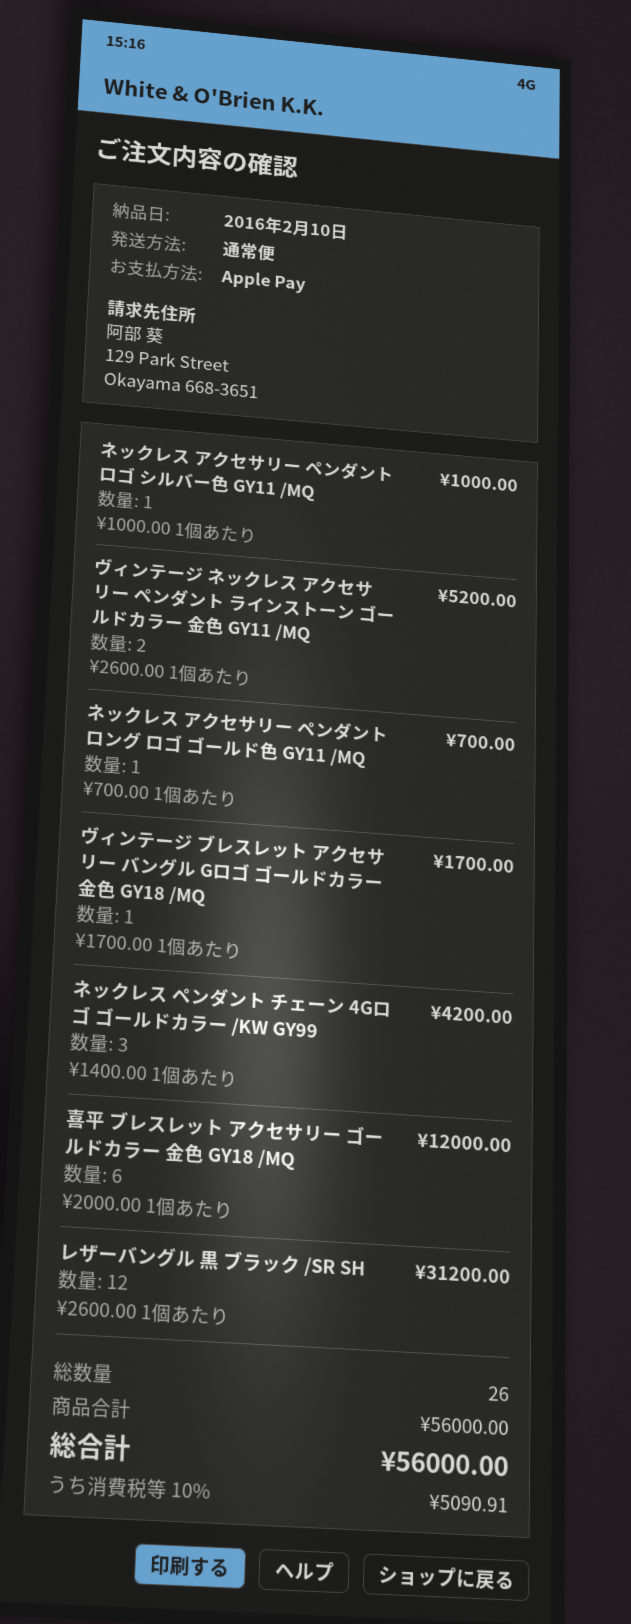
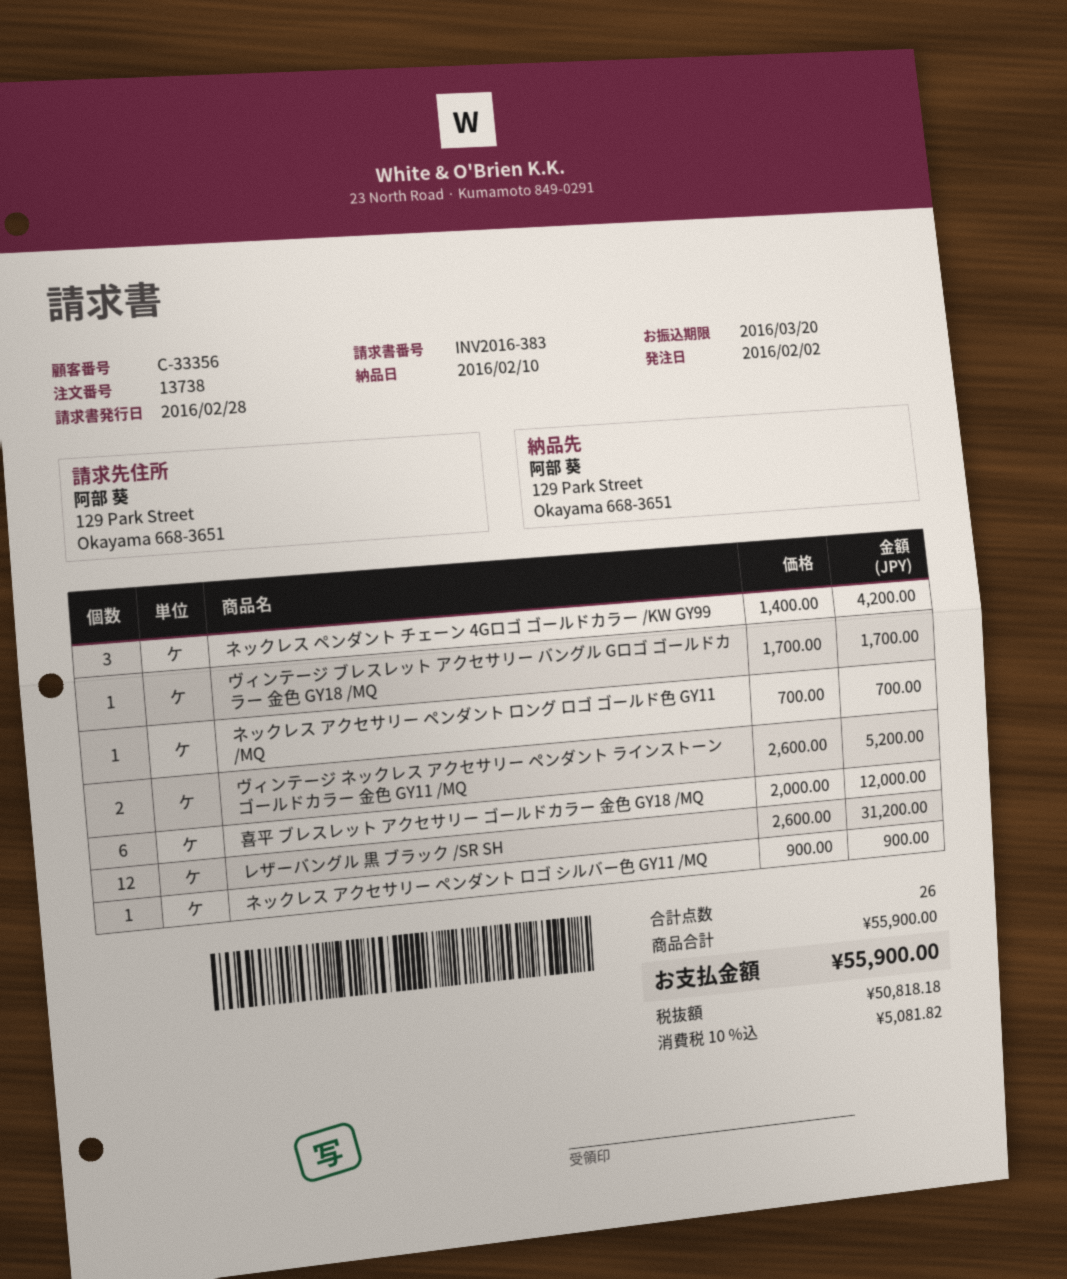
ネックレス アクセサリー ペンダント ロゴ シルバー色 GY11 /MQ: 1 x 1000.00 = 1000.00 -> 1 x 900.00 = 900.00
subtotal: 56000.00 -> 55900.00
tax: 10% = 5090.91 -> 10% = 5081.82
total: 56000.00 -> 55900.00

